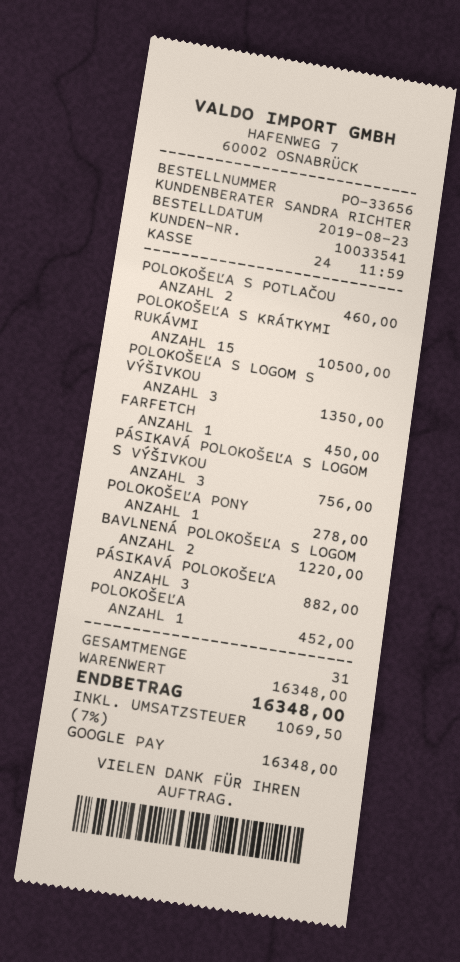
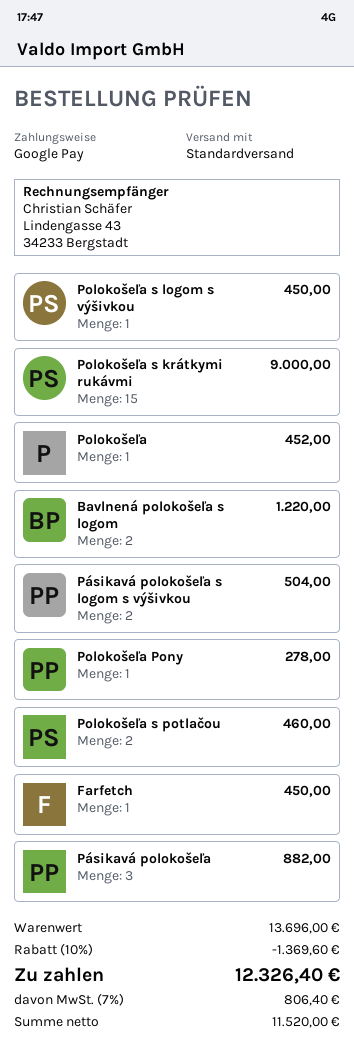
POLOKOŠEĽA S KRÁTKYMI RUKÁVMI: 15 for 10500.00 -> 15 for 9000.00
POLOKOŠEĽA S LOGOM S VÝŠIVKOU: 3 for 1350.00 -> 1 for 450.00
PÁSIKAVÁ POLOKOŠEĽA S LOGOM S VÝŠIVKOU: 3 for 756.00 -> 2 for 504.00
subtotal: 16348.00 -> 13696.00
discount: none -> 10% = 1369.60
tax: 7% = 1069.50 -> 7% = 806.40
total: 16348.00 -> 12326.40

